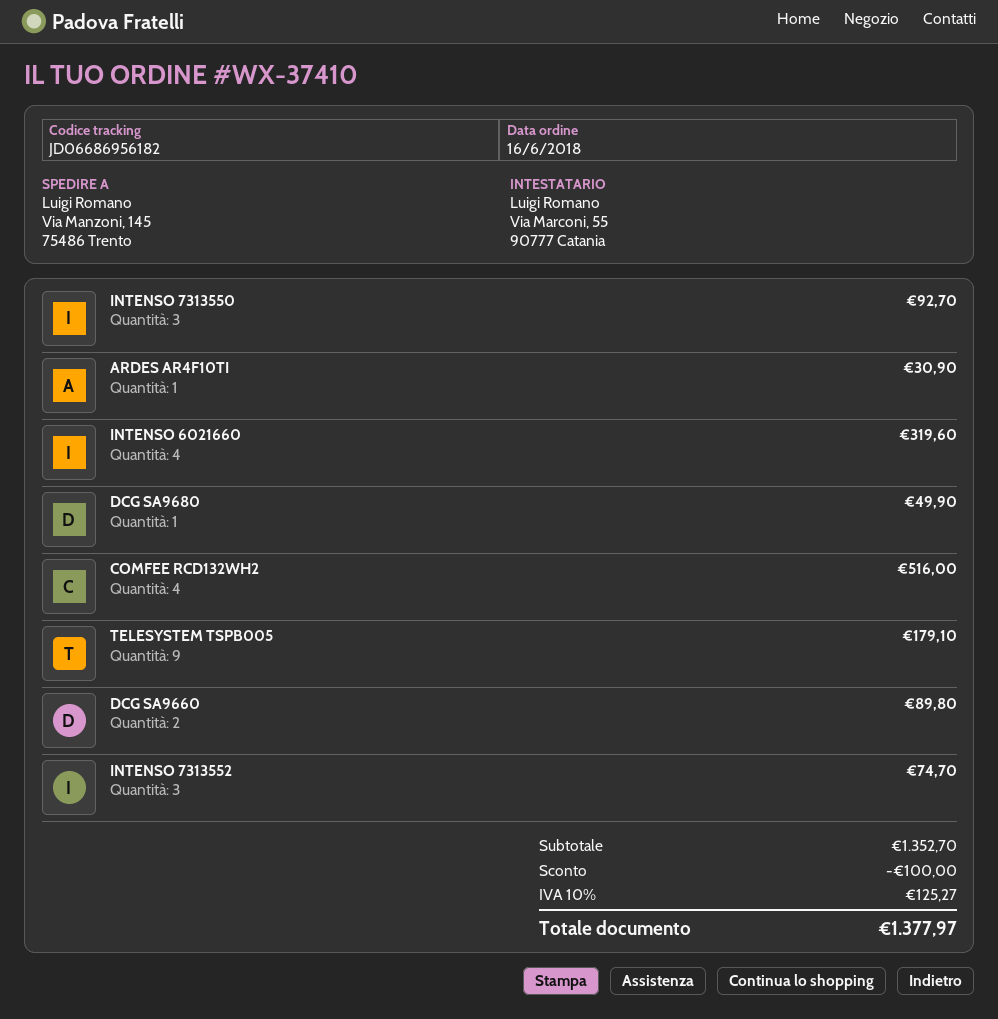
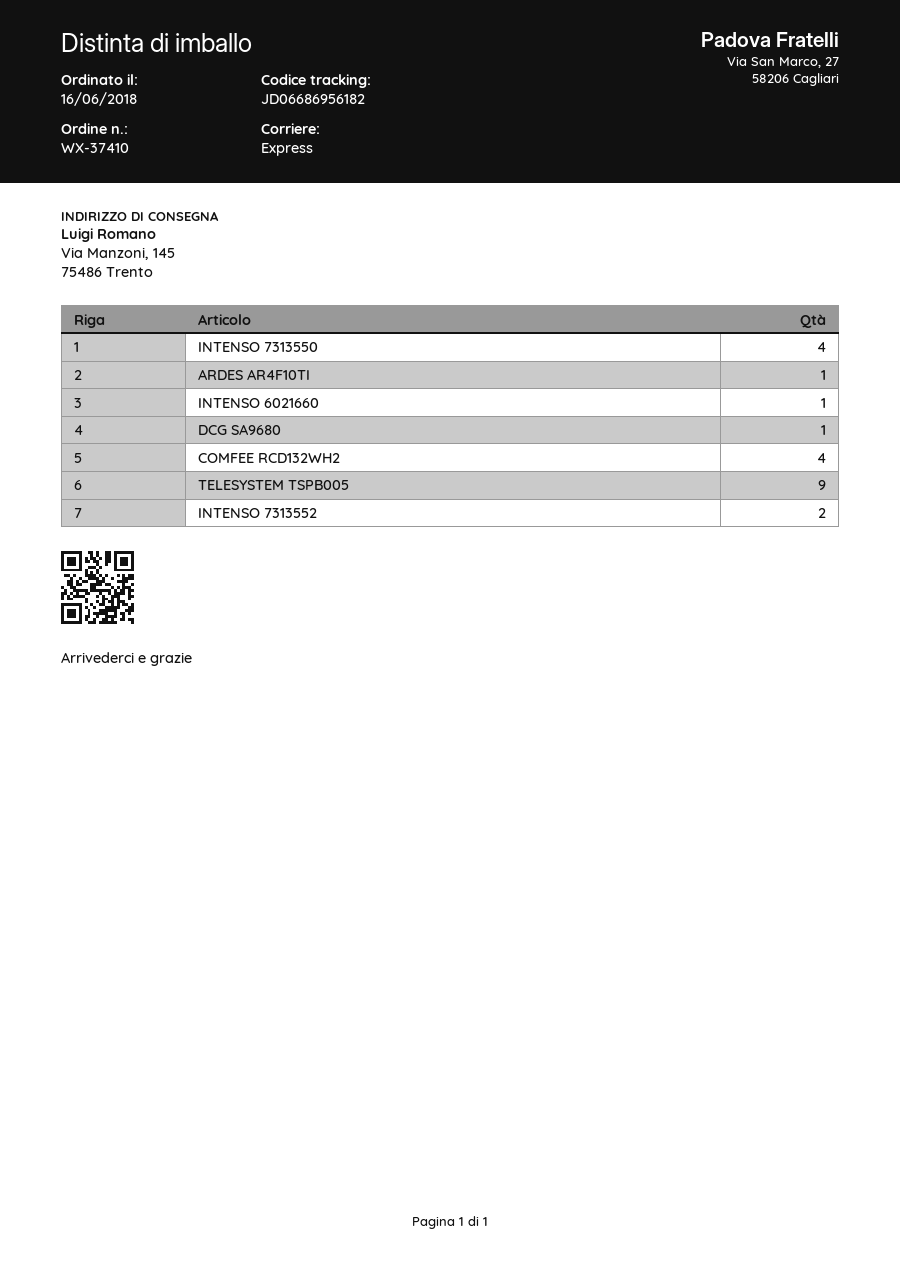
INTENSO 7313550: 3 -> 4
INTENSO 6021660: 4 -> 1
DCG SA9660: 2 -> none
INTENSO 7313552: 3 -> 2

